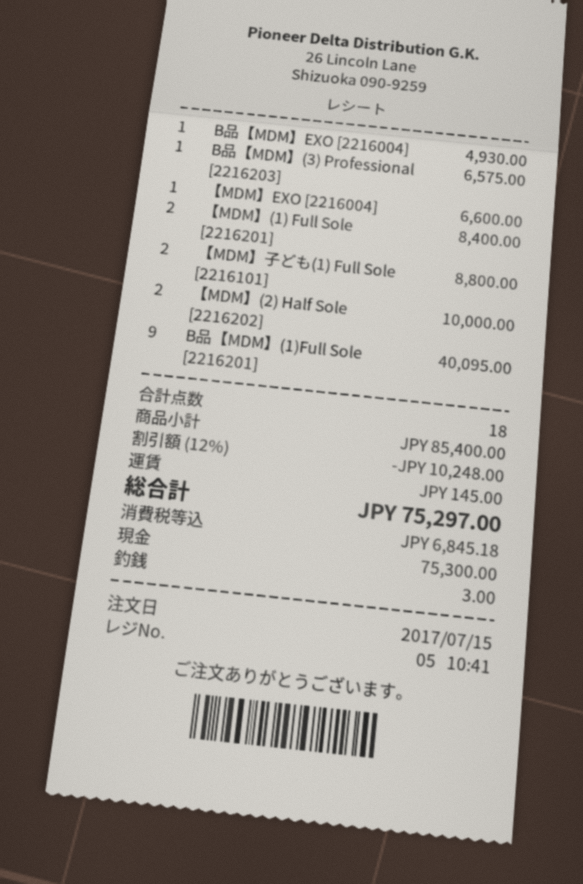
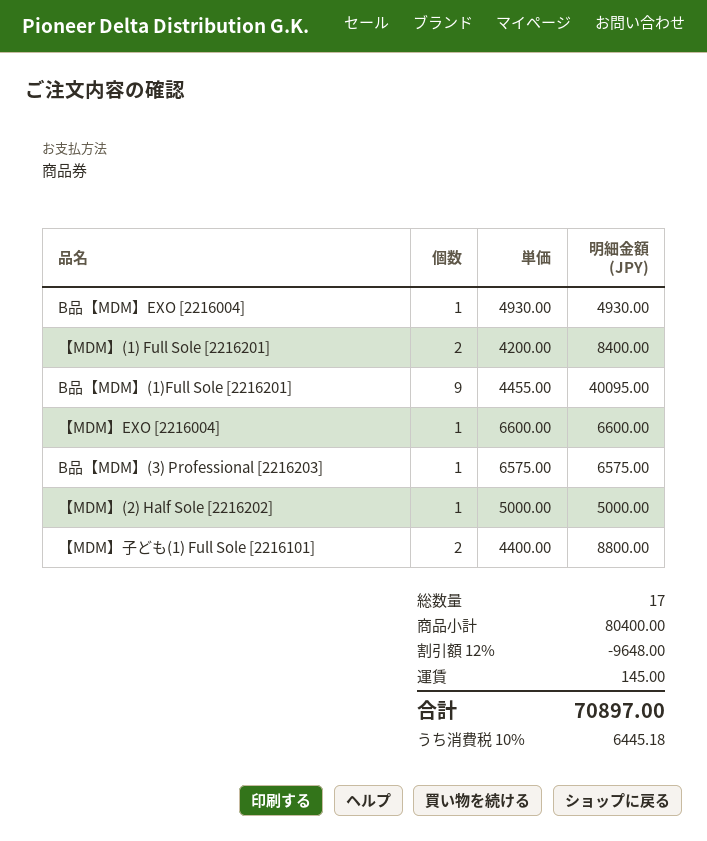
payment method: cash -> gift card
【MDM】(2) Half Sole [2216202]: 2 for 10000.00 -> 1 for 5000.00
total quantity: 18 -> 17
subtotal: 85400.00 -> 80400.00
discount: 12% = 10248.00 -> 12% = 9648.00
tax: 6845.18 -> 6445.18
total: 75297.00 -> 70897.00

